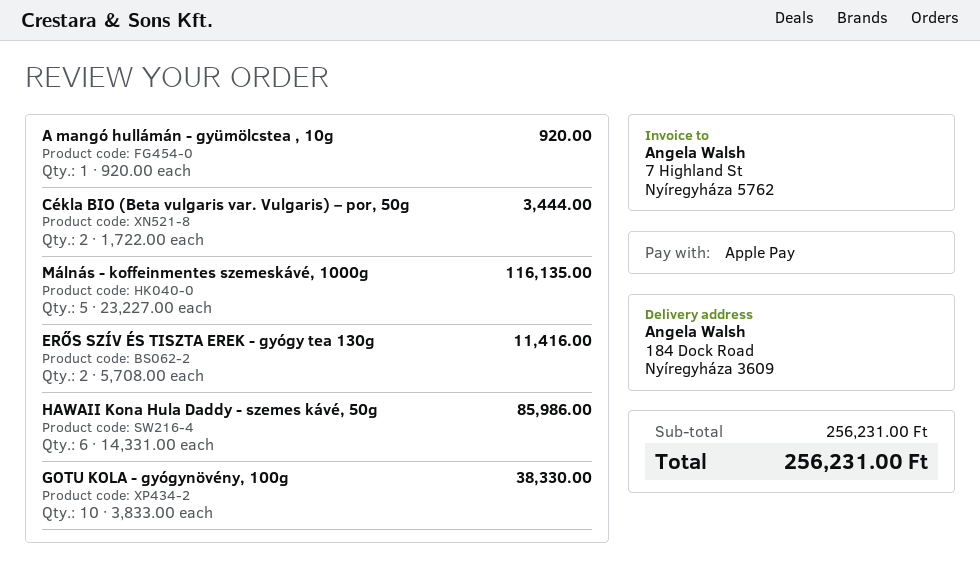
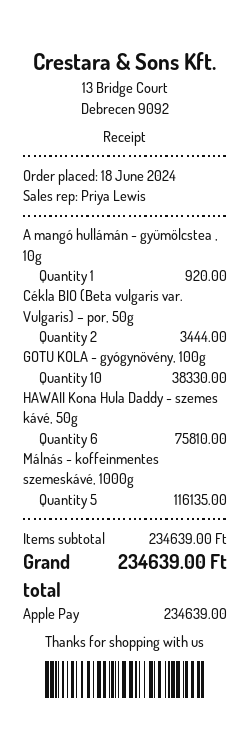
ERŐS SZÍV ÉS TISZTA EREK - gyógy tea 130g: 2 for 11416.00 -> none
HAWAII Kona Hula Daddy - szemes kávé, 50g: 6 for 85986.00 -> 6 for 75810.00
subtotal: 256231.00 -> 234639.00
total: 256231.00 -> 234639.00

